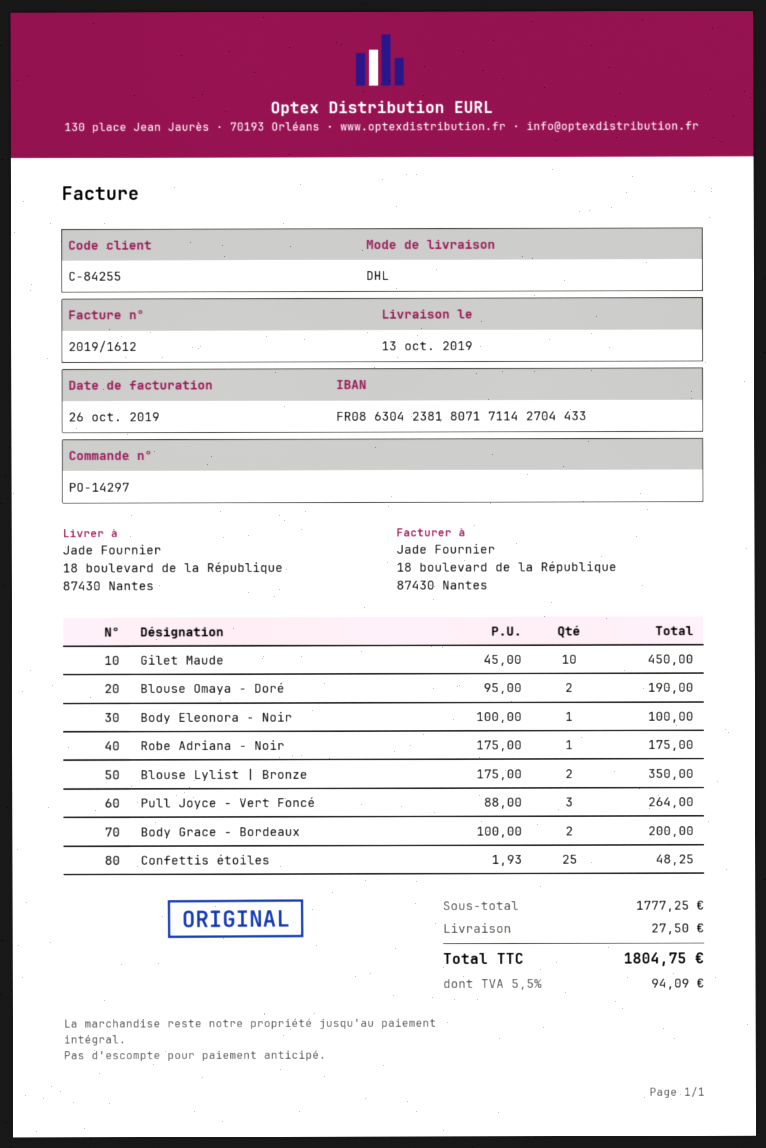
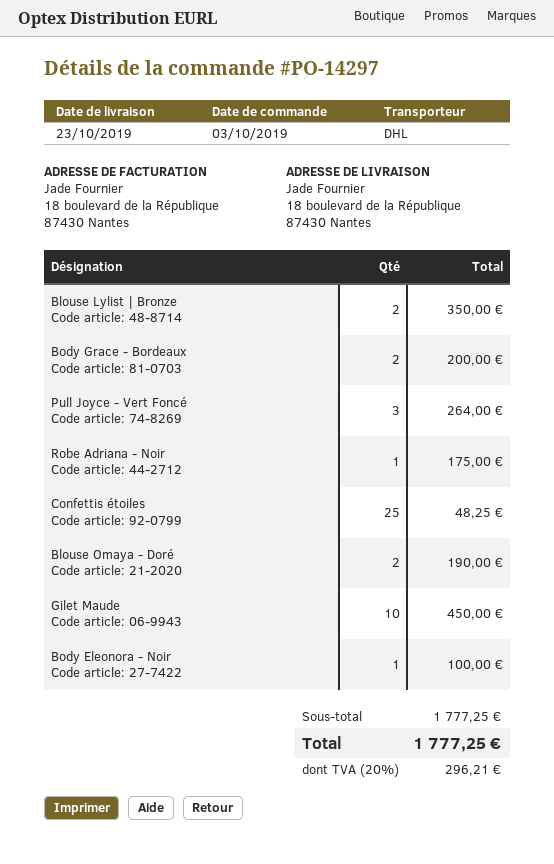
delivery date: 2019-10-13 -> 2019-10-23
shipping: 27.50 -> none
tax: 5.5% = 94.09 -> 20% = 296.21
total: 1804.75 -> 1777.25

